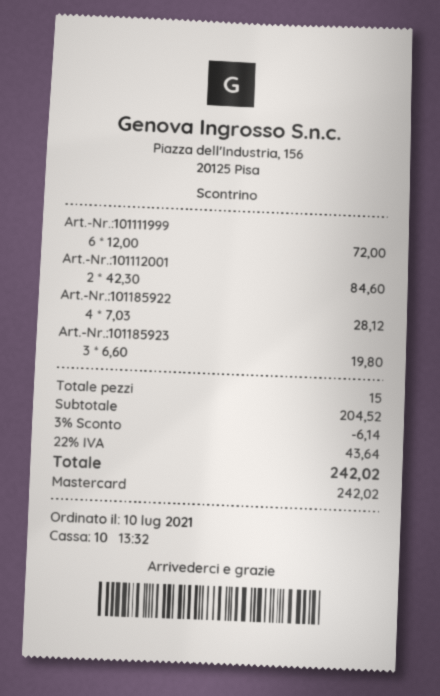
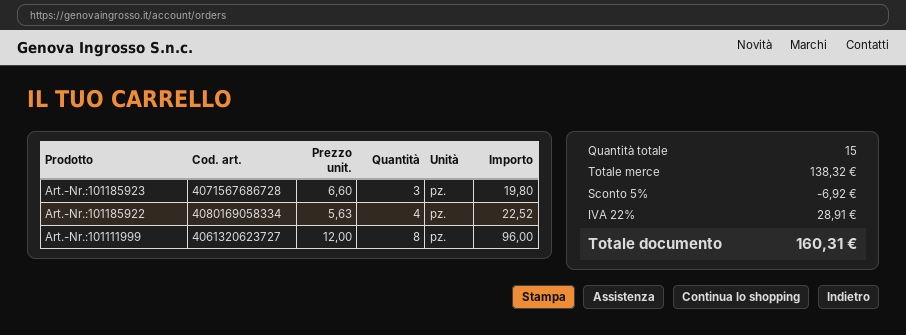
Art.-Nr.:101111999: 6 x 12.00 = 72.00 -> 8 x 12.00 = 96.00
Art.-Nr.:101112001: 2 x 42.30 = 84.60 -> none
Art.-Nr.:101185922: 4 x 7.03 = 28.12 -> 4 x 5.63 = 22.52
subtotal: 204.52 -> 138.32
discount: 3% = 6.14 -> 5% = 6.92
tax: 22% = 43.64 -> 22% = 28.91
total: 242.02 -> 160.31

